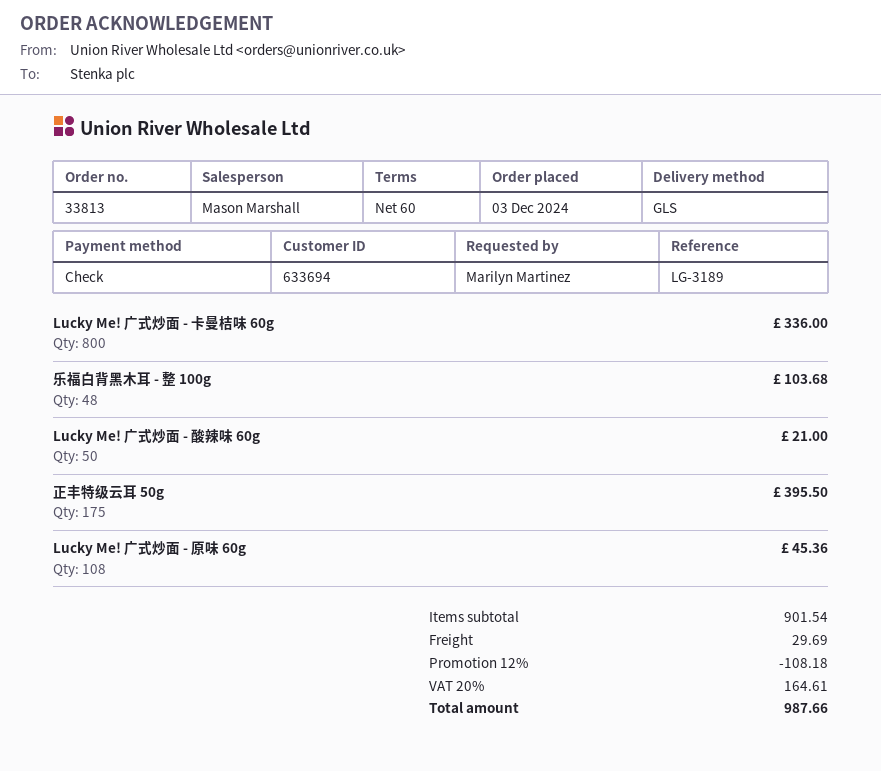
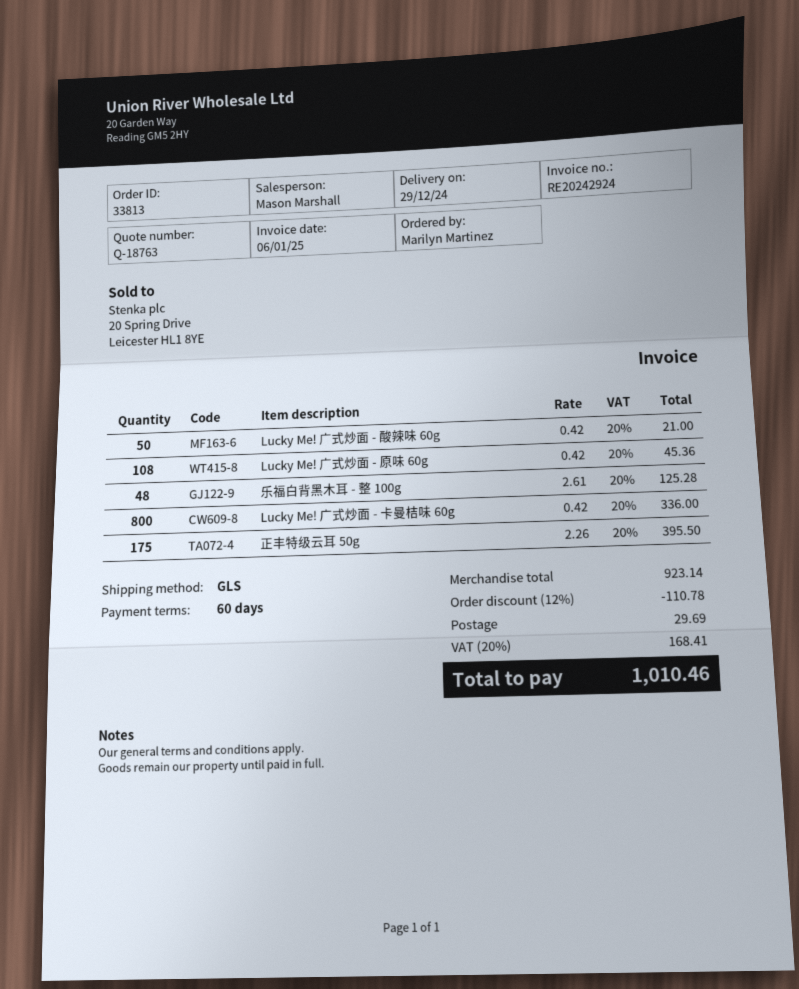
乐福白背黑木耳 - 整 100g: 48 for 103.68 -> 48 for 125.28
subtotal: 901.54 -> 923.14
discount: 12% = 108.18 -> 12% = 110.78
tax: 20% = 164.61 -> 20% = 168.41
total: 987.66 -> 1010.46

